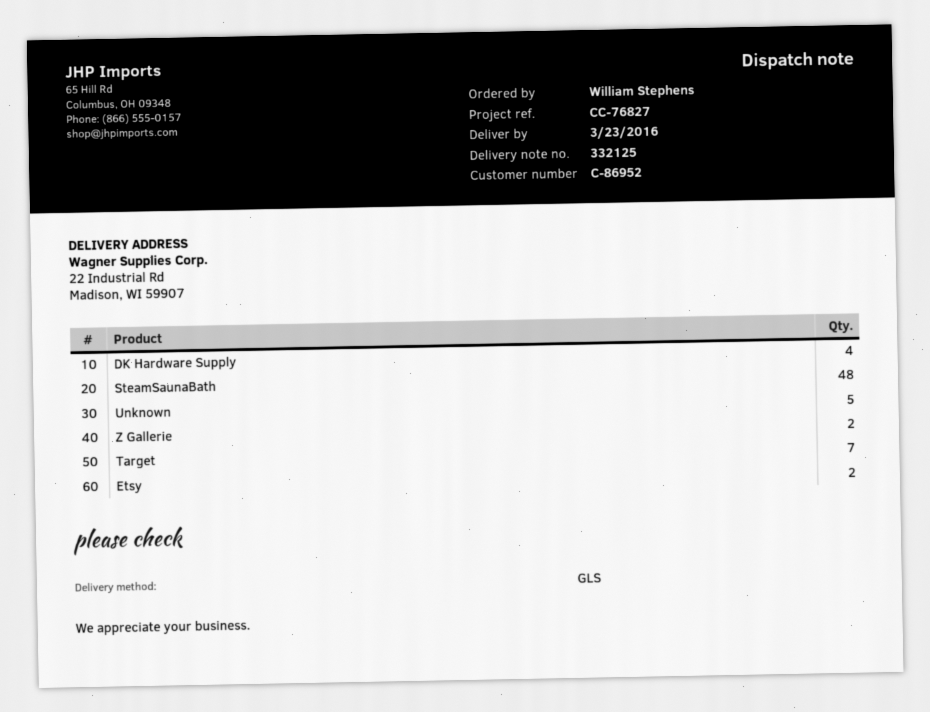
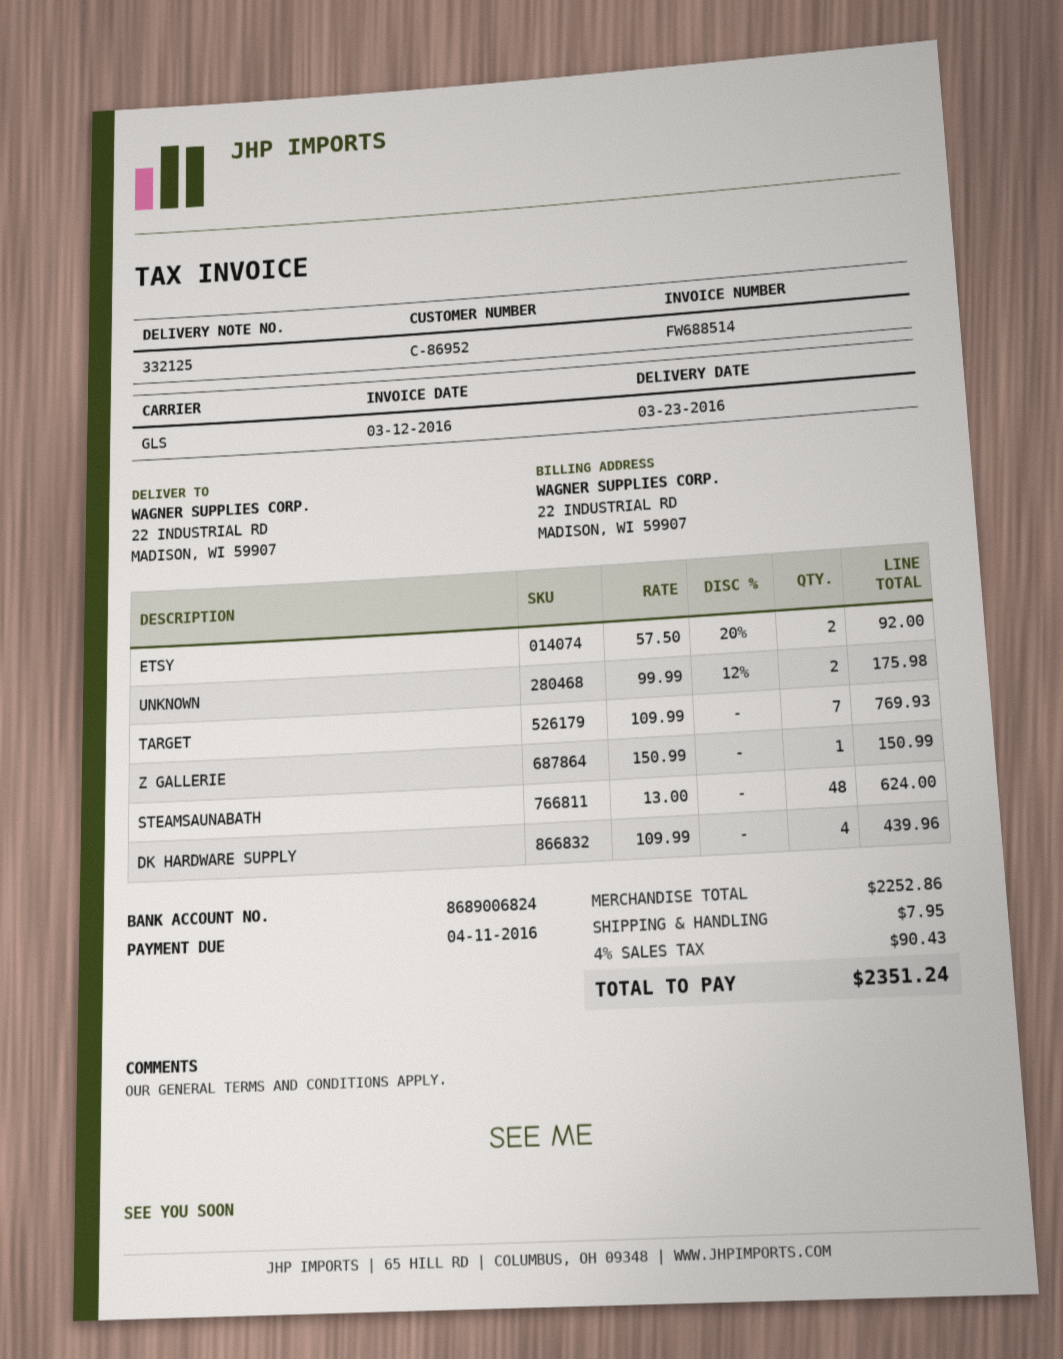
Unknown: 5 -> 2
Z Gallerie: 2 -> 1

